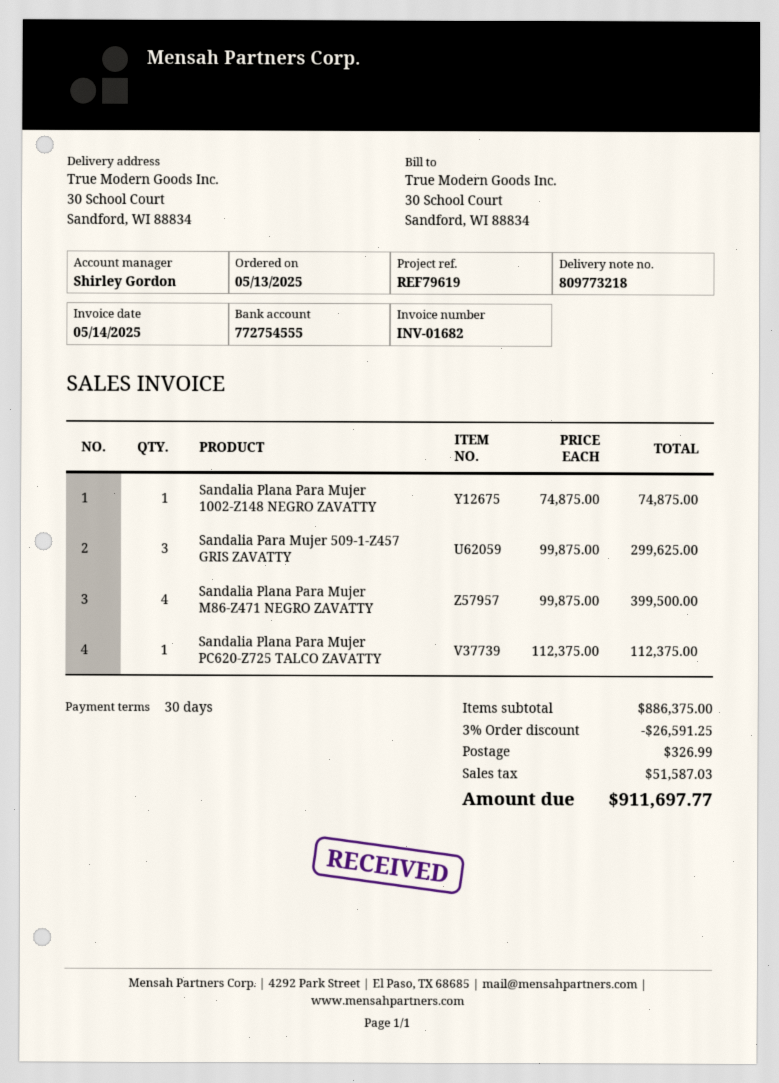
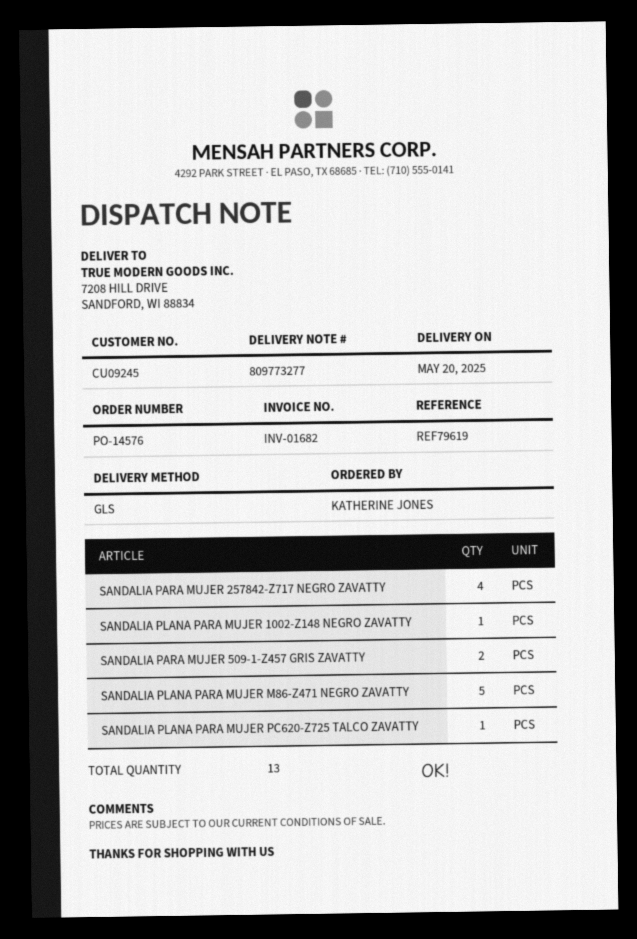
delivery note number: 809773218 -> 809773277
ship to: 30 School Court, Sandford, WI 88834 -> 7208 HILL DRIVE, SANDFORD, WI 88834
Sandalia Para Mujer 509-1-Z457 GRIS ZAVATTY: 3 -> 2
Sandalia Plana Para Mujer M86-Z471 NEGRO ZAVATTY: 4 -> 5
SANDALIA PARA MUJER 257842-Z717 NEGRO ZAVATTY: none -> 4

